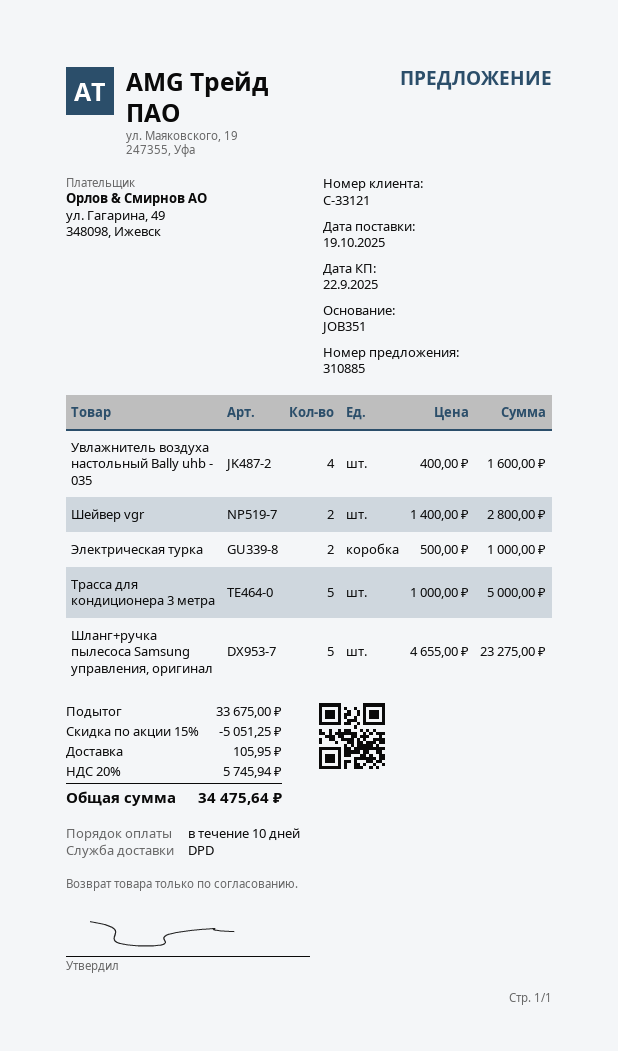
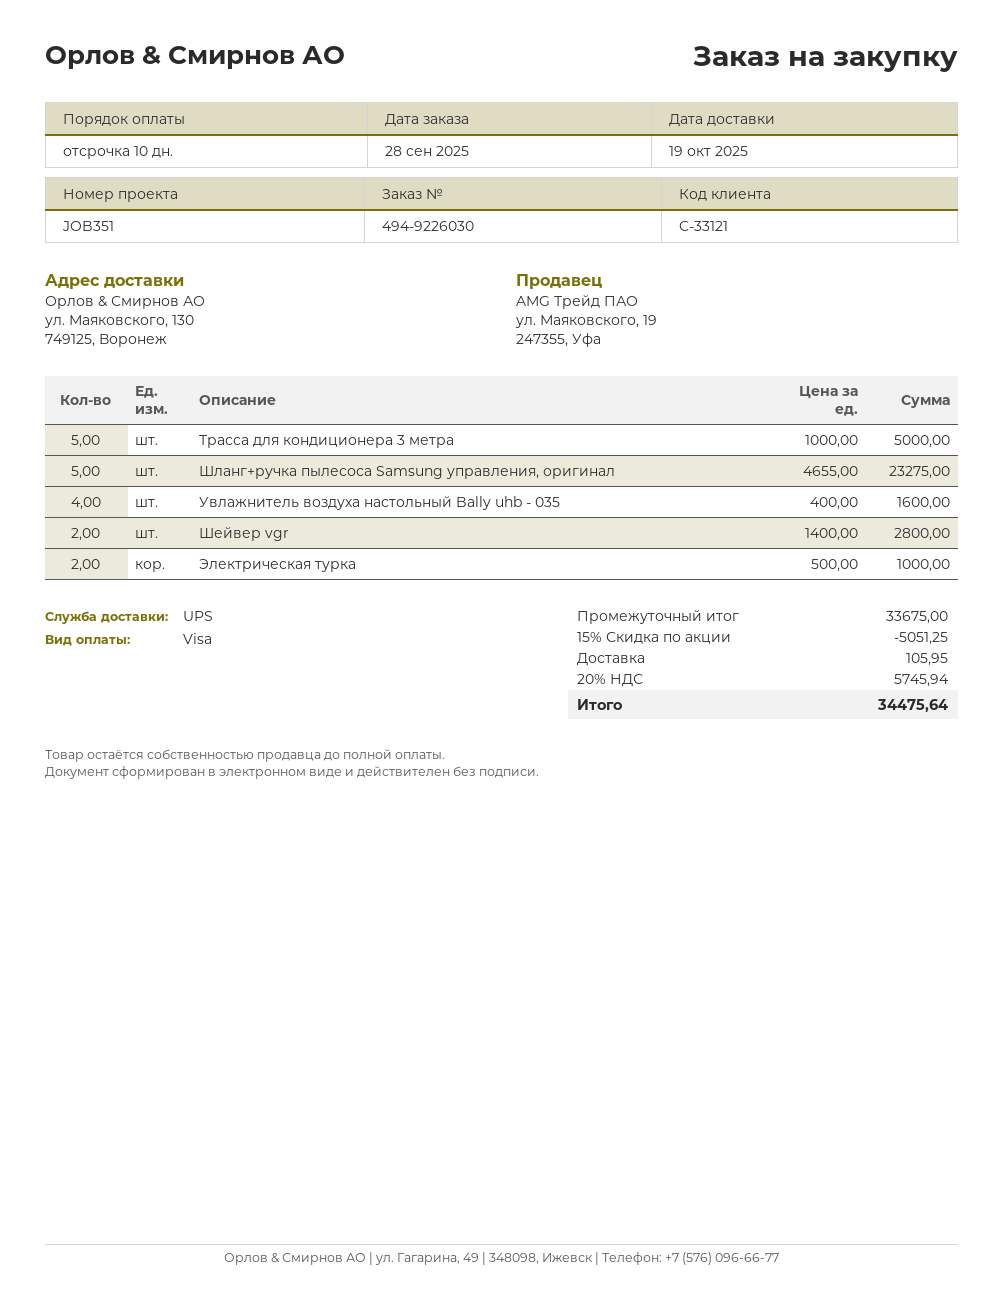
shipping method: DPD -> UPS

